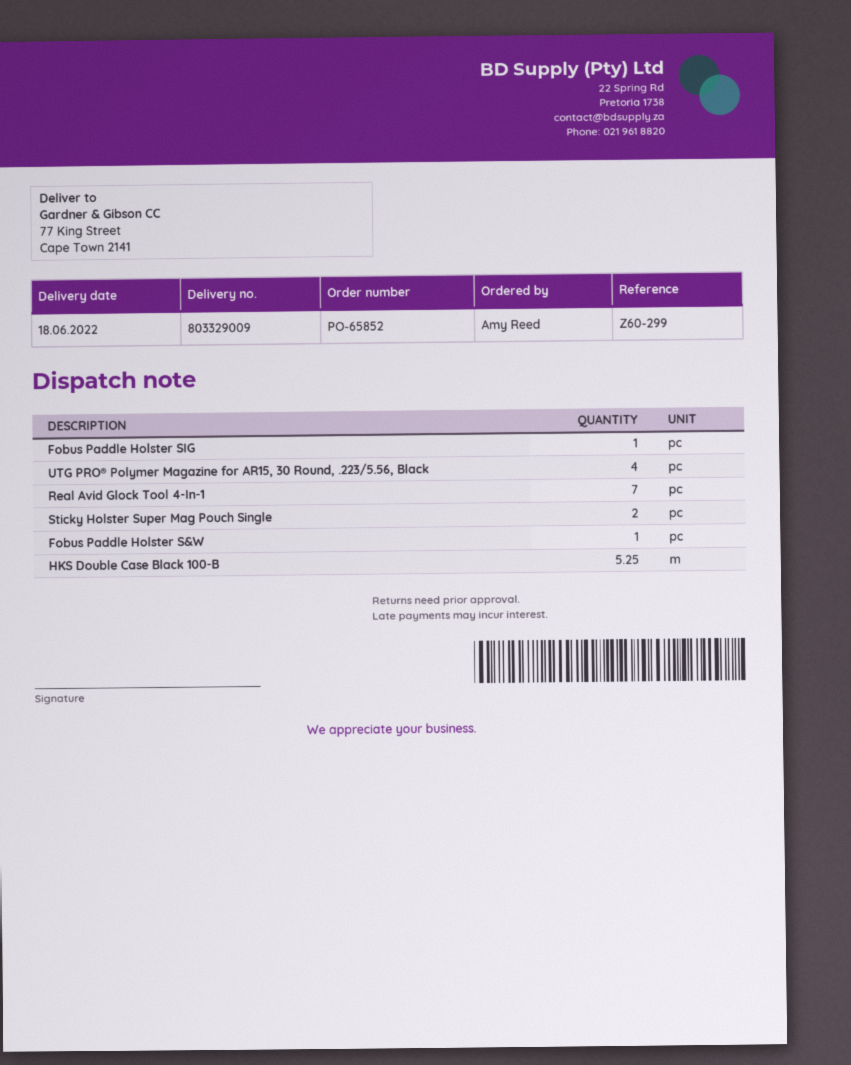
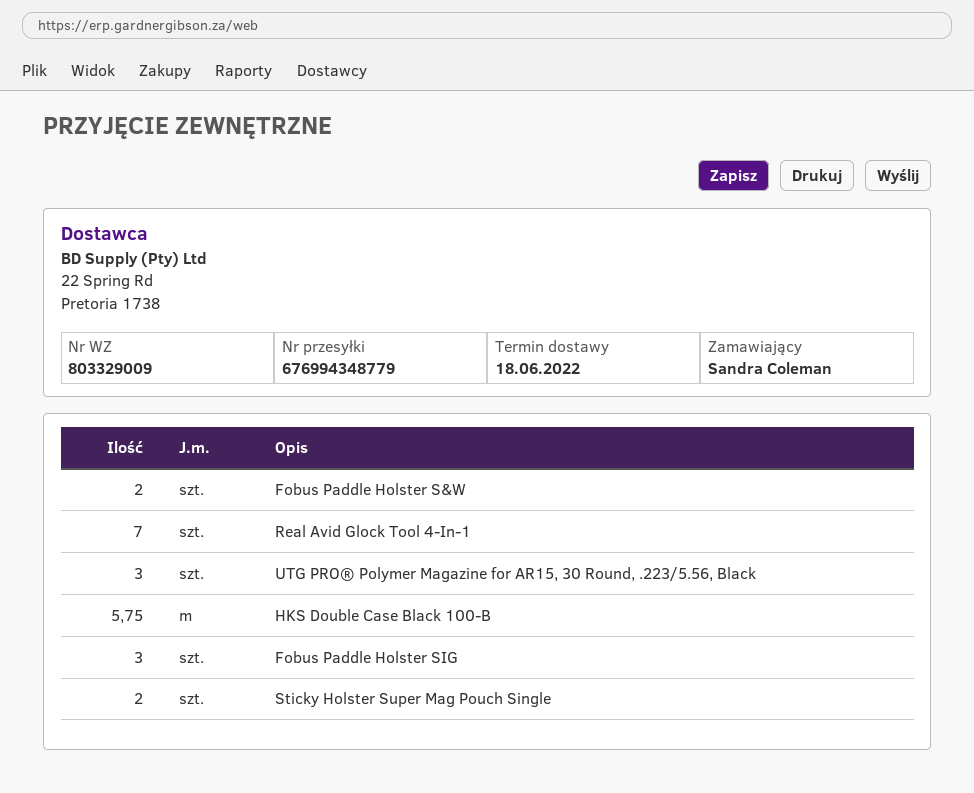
ordered by: Amy Reed -> Sandra Coleman
Fobus Paddle Holster SIG: 1 -> 3
UTG PRO® Polymer Magazine for AR15, 30 Round, .223/5.56, Black: 4 -> 3
Fobus Paddle Holster S&W: 1 -> 2
HKS Double Case Black 100-B: 5.25 -> 5.75

